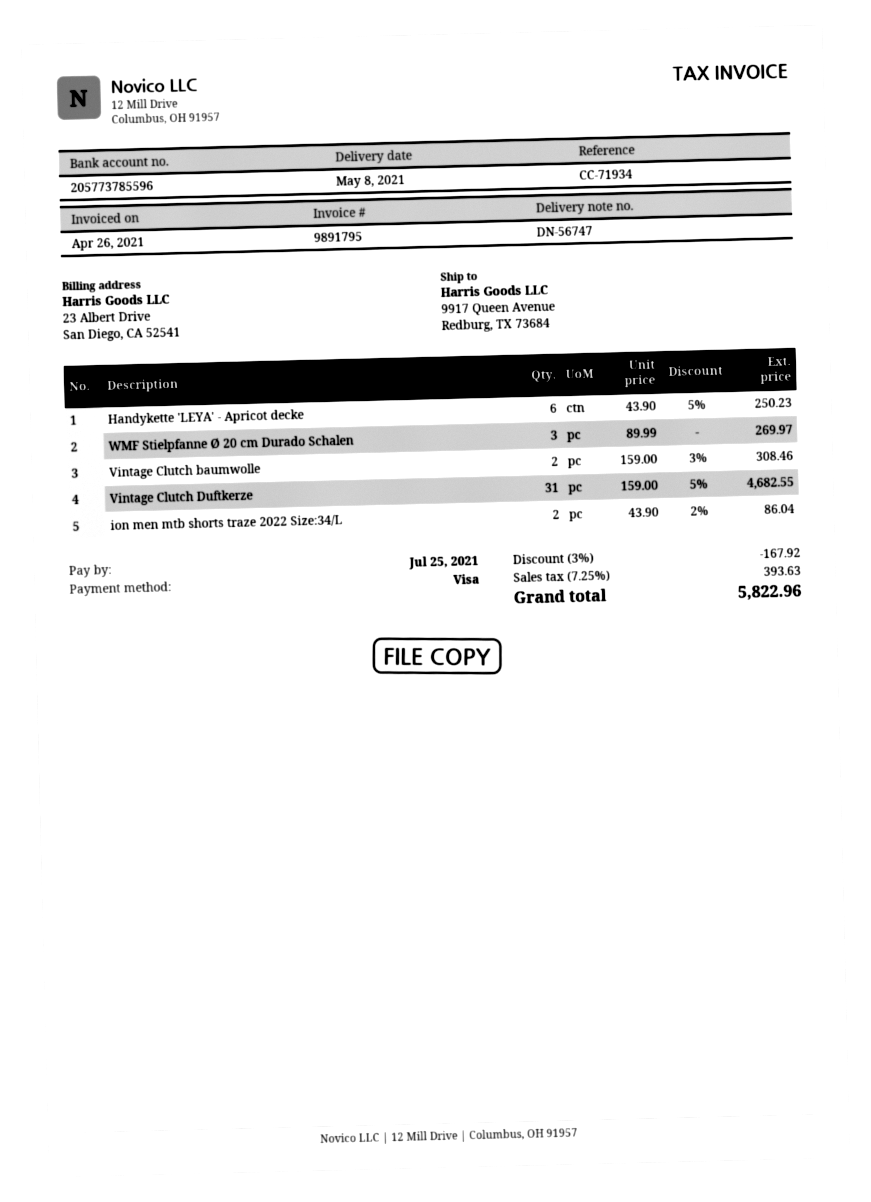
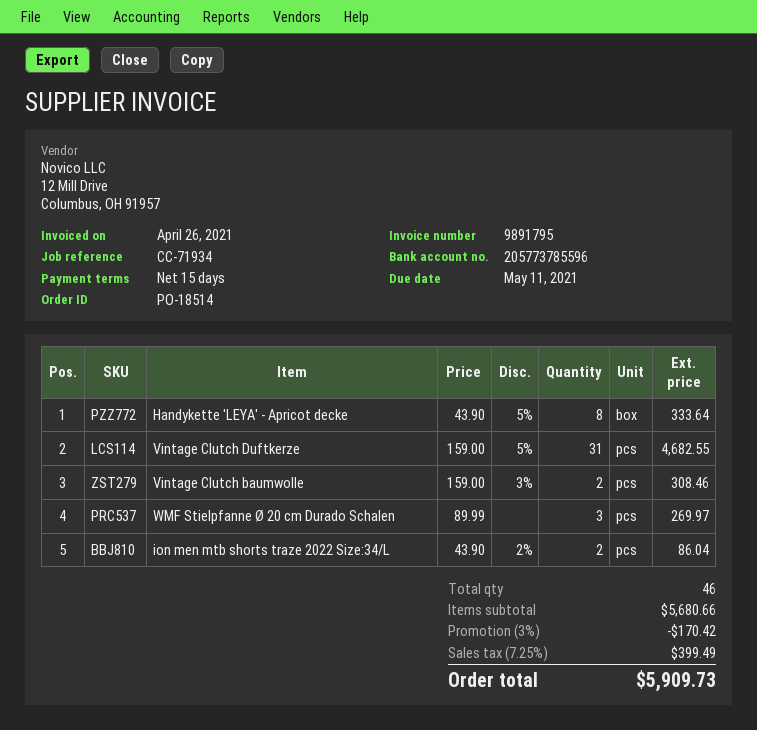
due date: 2021-07-25 -> 2021-05-11
Handykette 'LEYA' - Apricot decke: 6 x 43.90 - 5% = 250.23 -> 8 x 43.90 - 5% = 333.64
discount: 3% = 167.92 -> 3% = 170.42
tax: 7.25% = 393.63 -> 7.25% = 399.49
total: 5822.96 -> 5909.73

